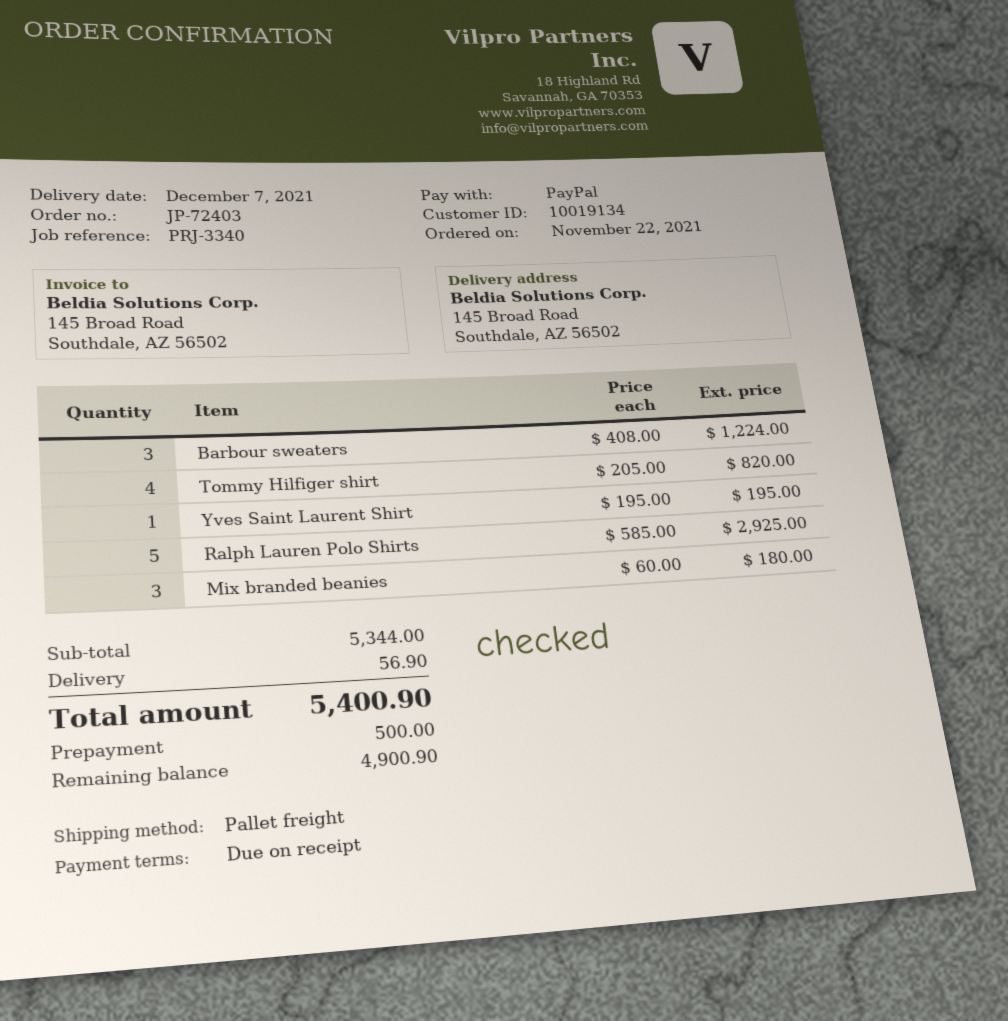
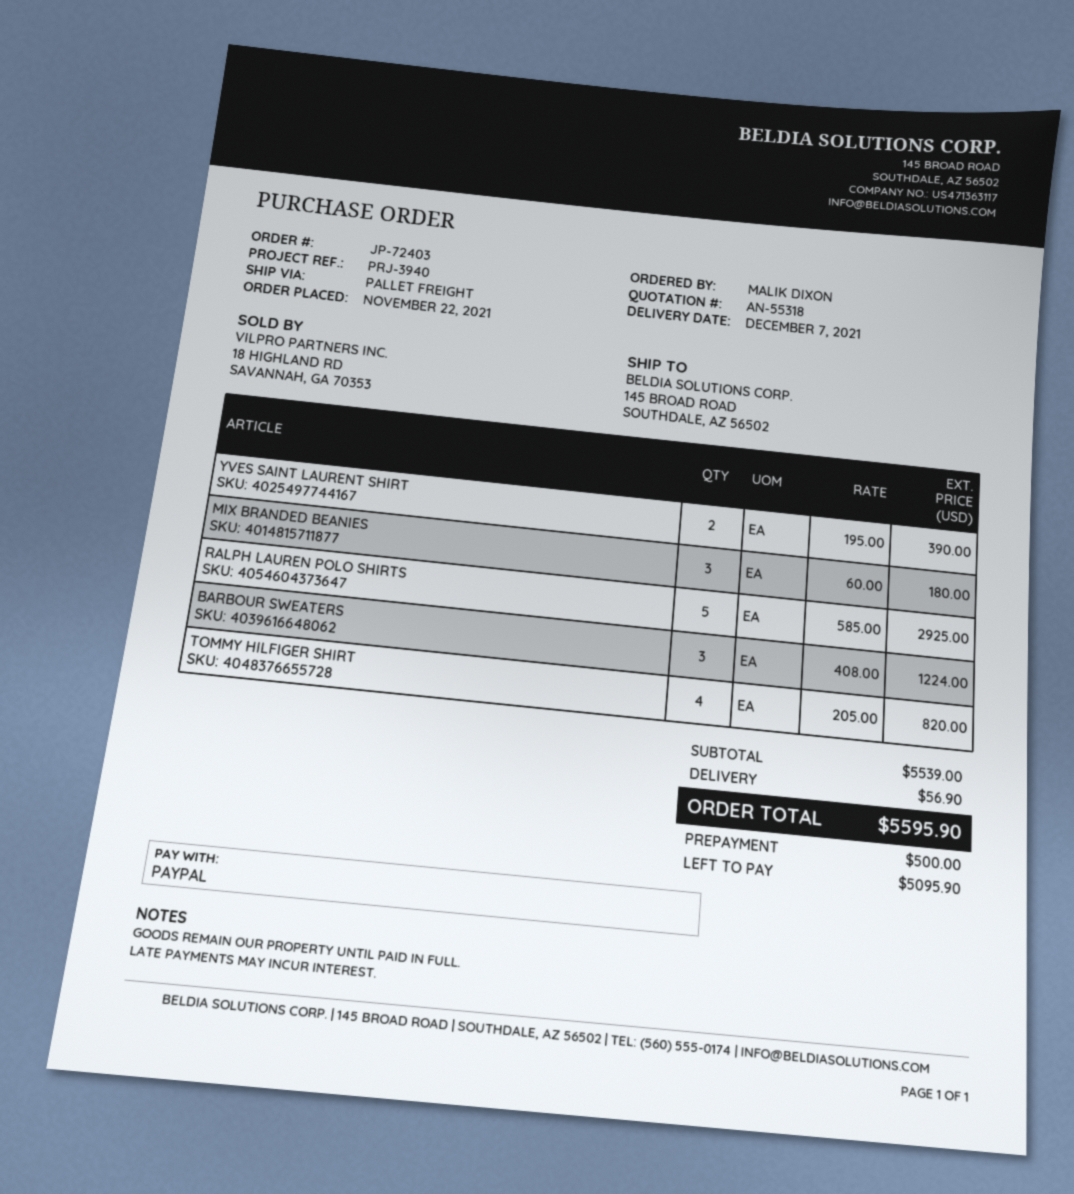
reference: PRJ-3340 -> PRJ-3940
Yves Saint Laurent Shirt: 1 x 195.00 = 195.00 -> 2 x 195.00 = 390.00
subtotal: 5344.00 -> 5539.00
total: 5400.90 -> 5595.90
balance: 4900.90 -> 5095.90

